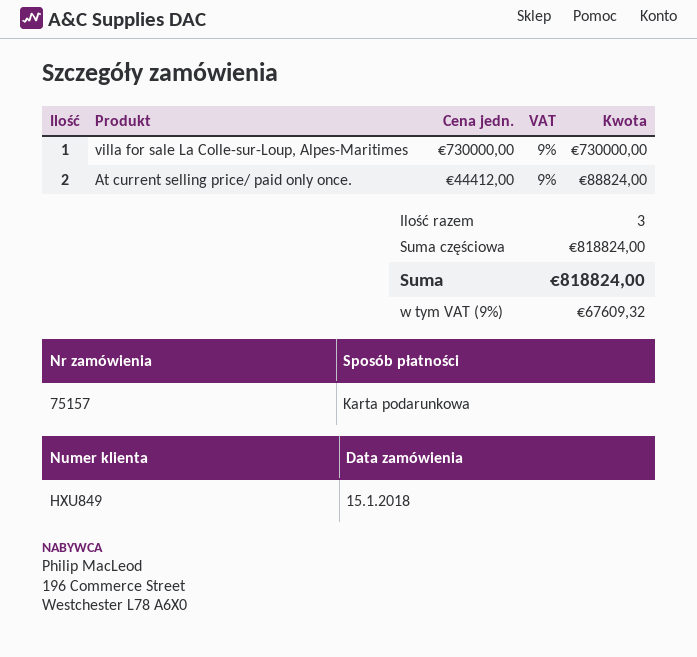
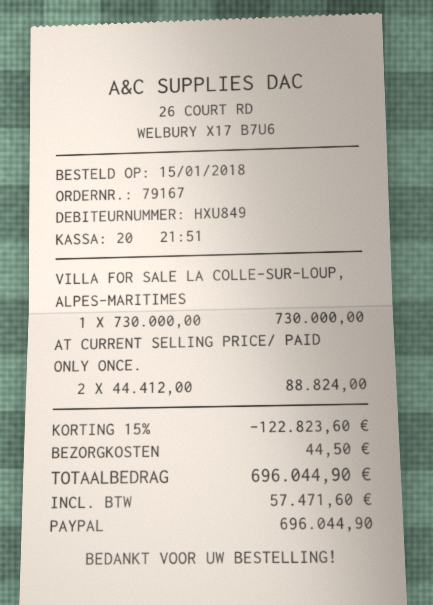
order number: 75157 -> 79167
payment method: gift card -> PayPal
discount: none -> 15% = 122823.60
shipping: none -> 44.50
tax: 67609.32 -> 57471.60
total: 818824.00 -> 696044.90

